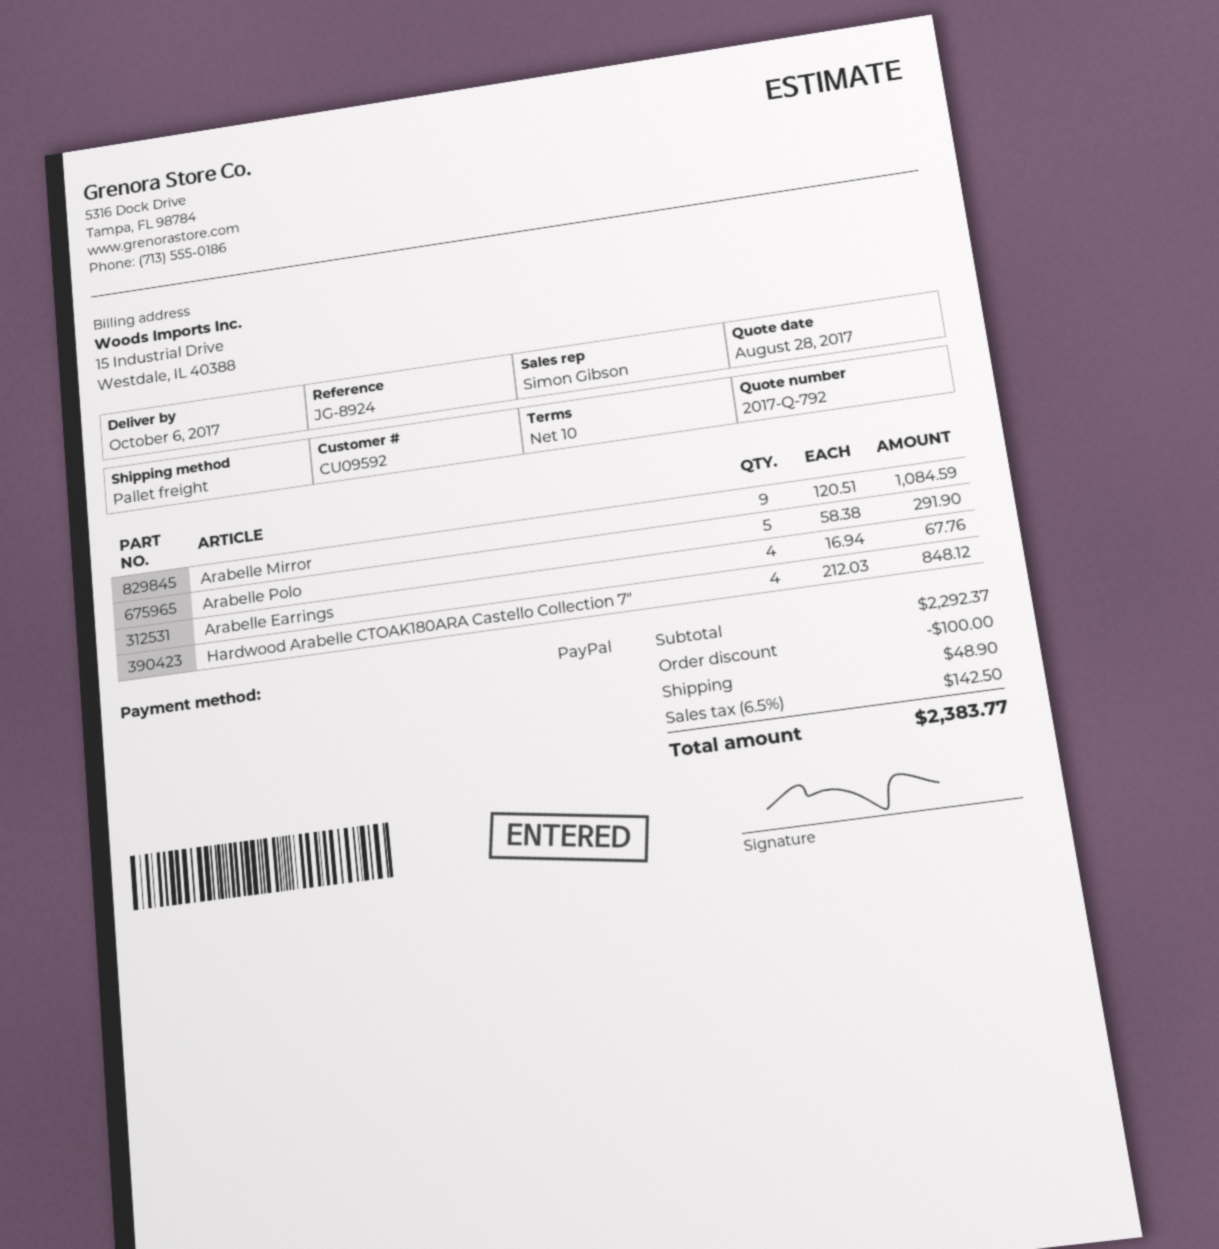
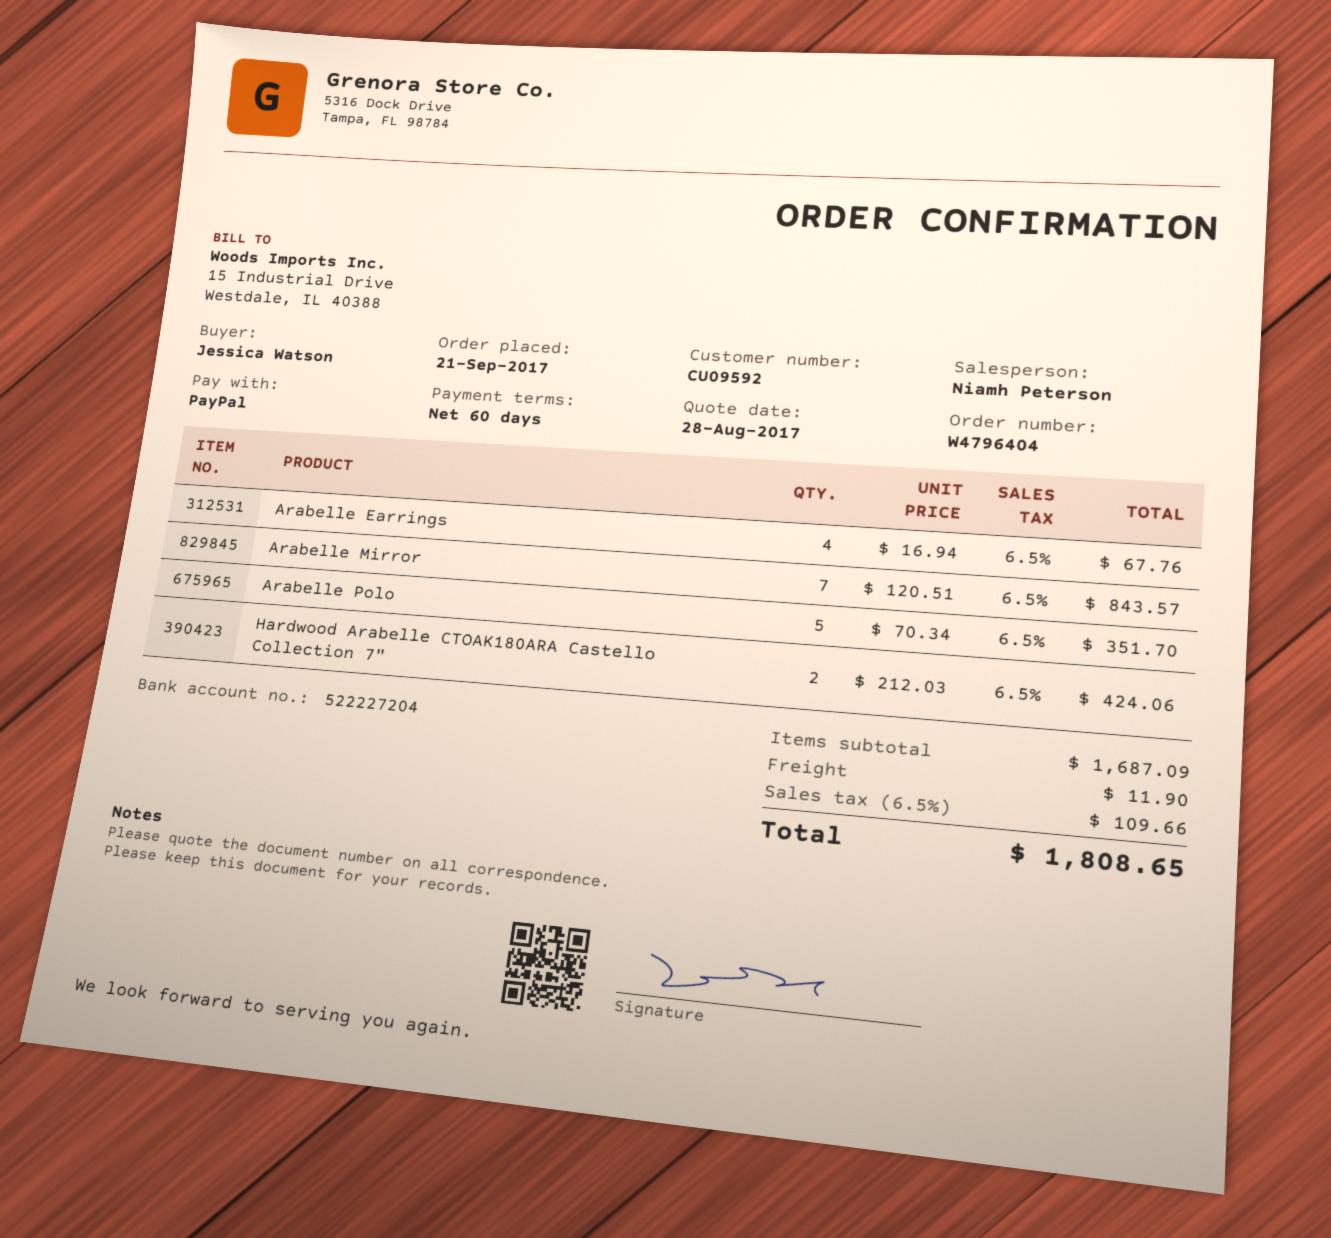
payment terms: 10 days -> 60 days
sales rep: Simon Gibson -> Niamh Peterson
Arabelle Mirror: 9 x 120.51 = 1084.59 -> 7 x 120.51 = 843.57
Arabelle Polo: 5 x 58.38 = 291.90 -> 5 x 70.34 = 351.70
Hardwood Arabelle CTOAK180ARA Castello Collection 7": 4 x 212.03 = 848.12 -> 2 x 212.03 = 424.06
subtotal: 2292.37 -> 1687.09
discount: 100.00 -> none
shipping: 48.90 -> 11.90
tax: 6.5% = 142.50 -> 6.5% = 109.66
total: 2383.77 -> 1808.65

